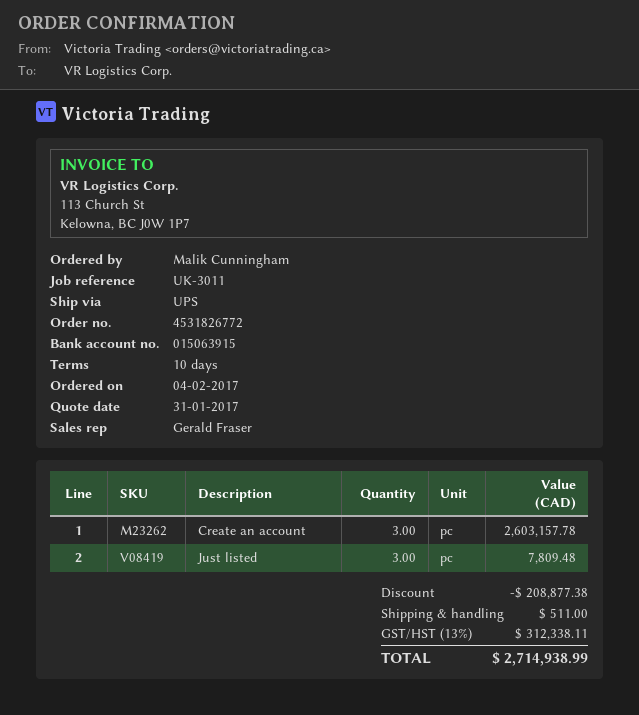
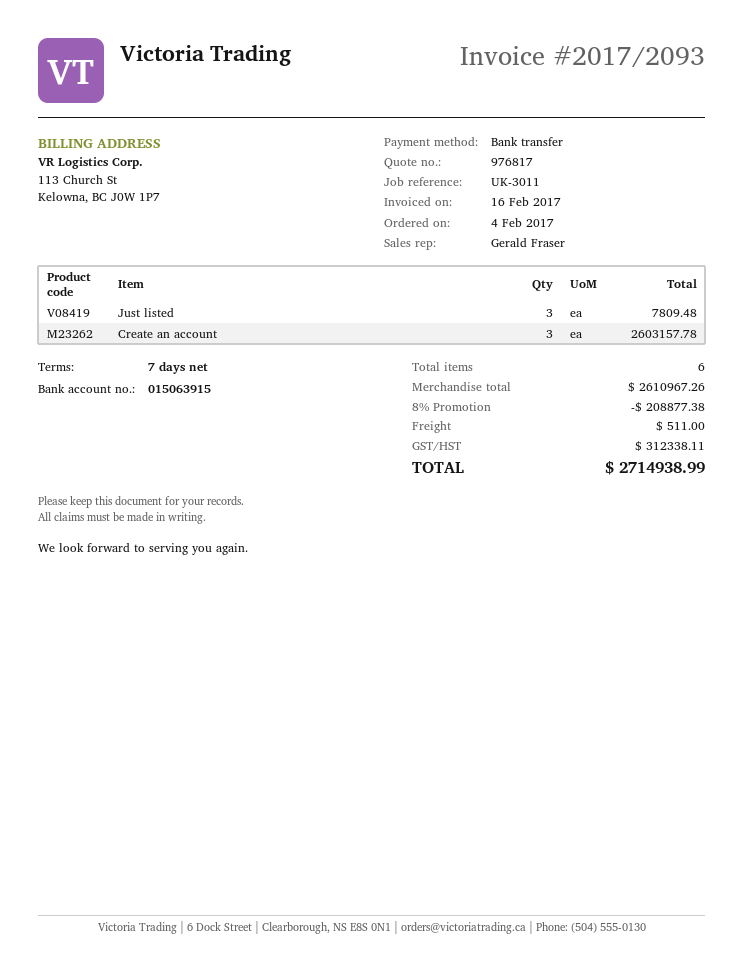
payment terms: 10 days -> 7 days

